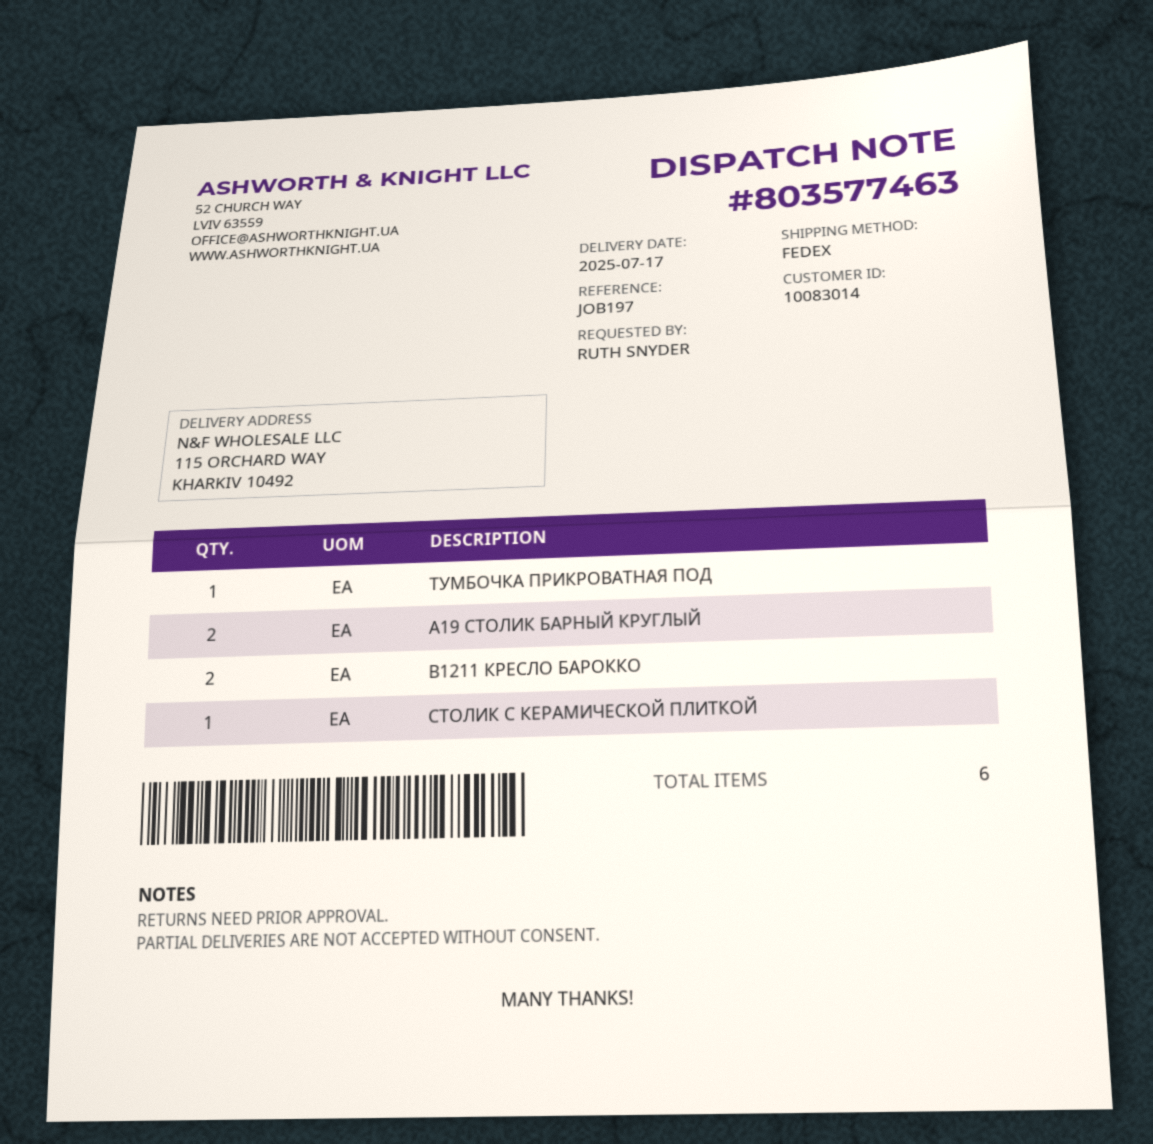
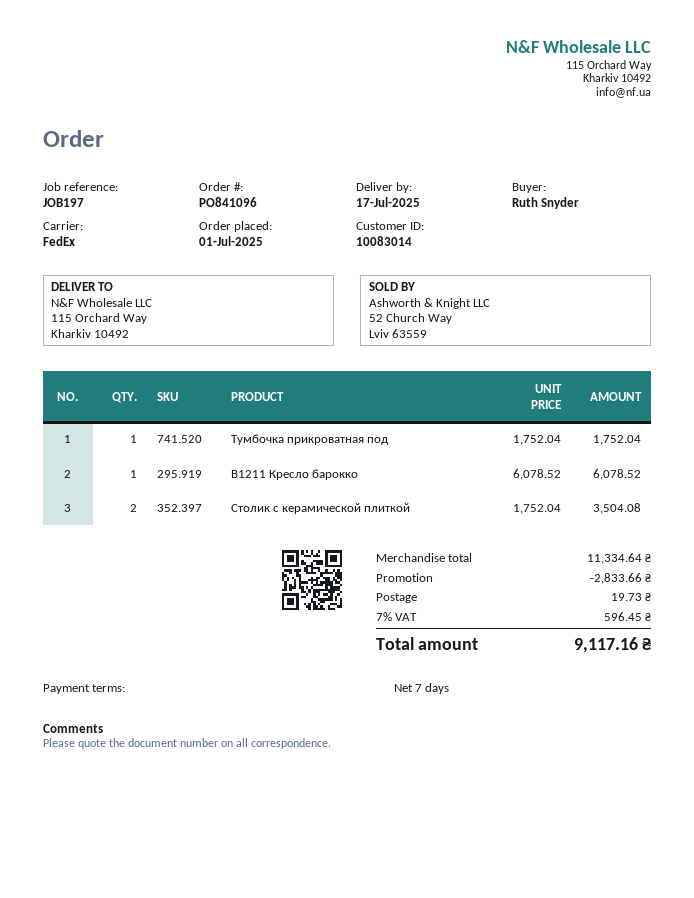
А19 СТОЛИК БАРНЫЙ КРУГЛЫЙ: 2 -> none
В1211 КРЕСЛО БАРОККО: 2 -> 1
СТОЛИК С КЕРАМИЧЕСКОЙ ПЛИТКОЙ: 1 -> 2

